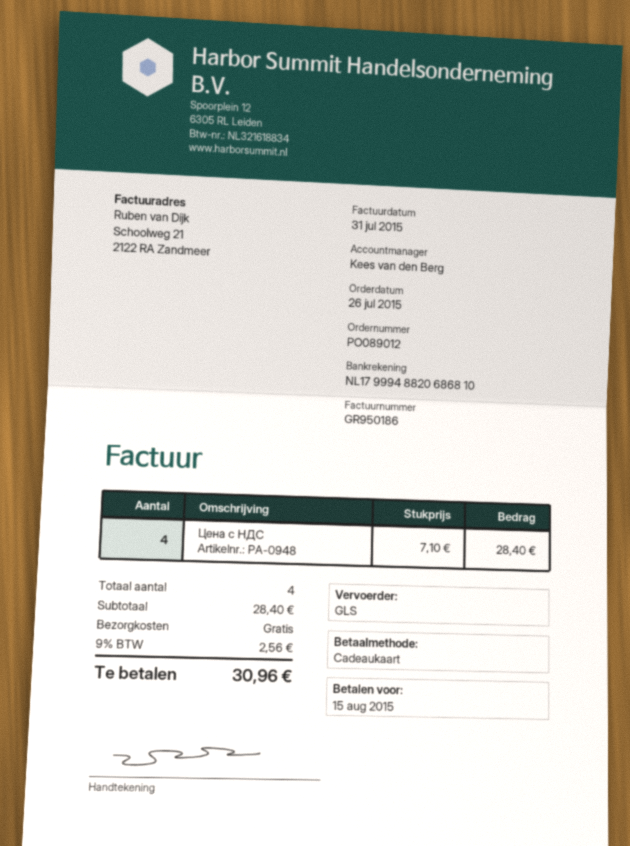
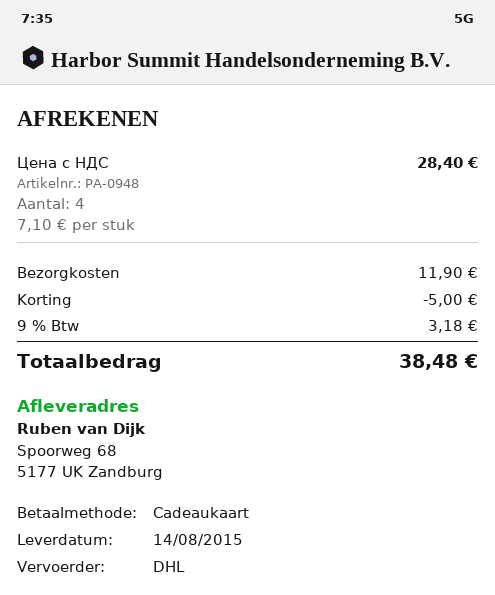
shipping method: GLS -> DHL
discount: none -> 5.00
shipping: 0.00 -> 11.90
tax: 9% = 2.56 -> 9% = 3.18
total: 30.96 -> 38.48

